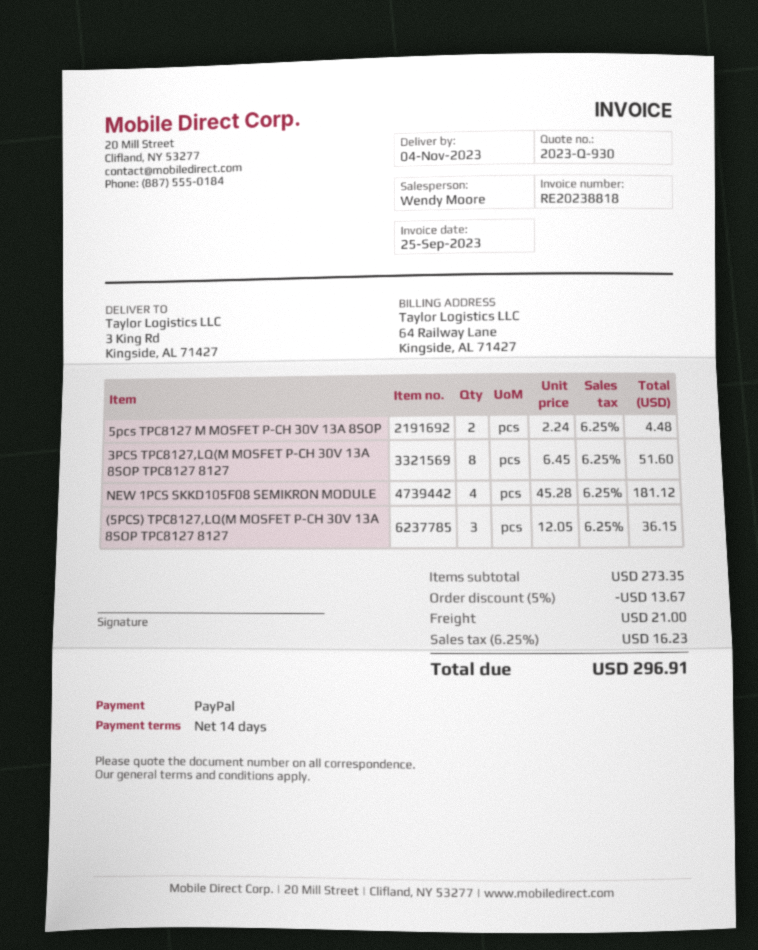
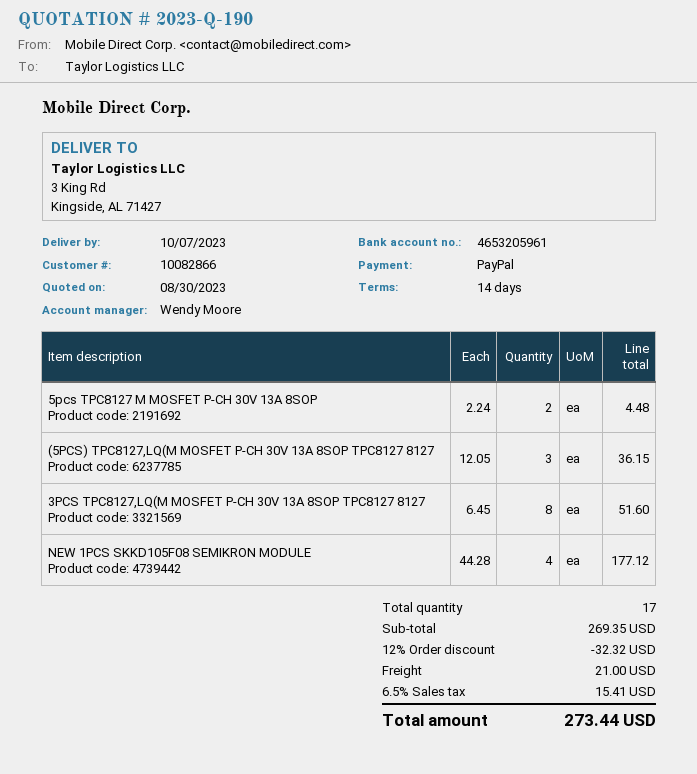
quote number: 2023-Q-930 -> 2023-Q-190
delivery date: 2023-11-04 -> 2023-10-07
NEW 1PCS SKKD105F08 SEMIKRON MODULE: 4 x 45.28 = 181.12 -> 4 x 44.28 = 177.12
subtotal: 273.35 -> 269.35
discount: 5% = 13.67 -> 12% = 32.32
tax: 6.25% = 16.23 -> 6.5% = 15.41
total: 296.91 -> 273.44

